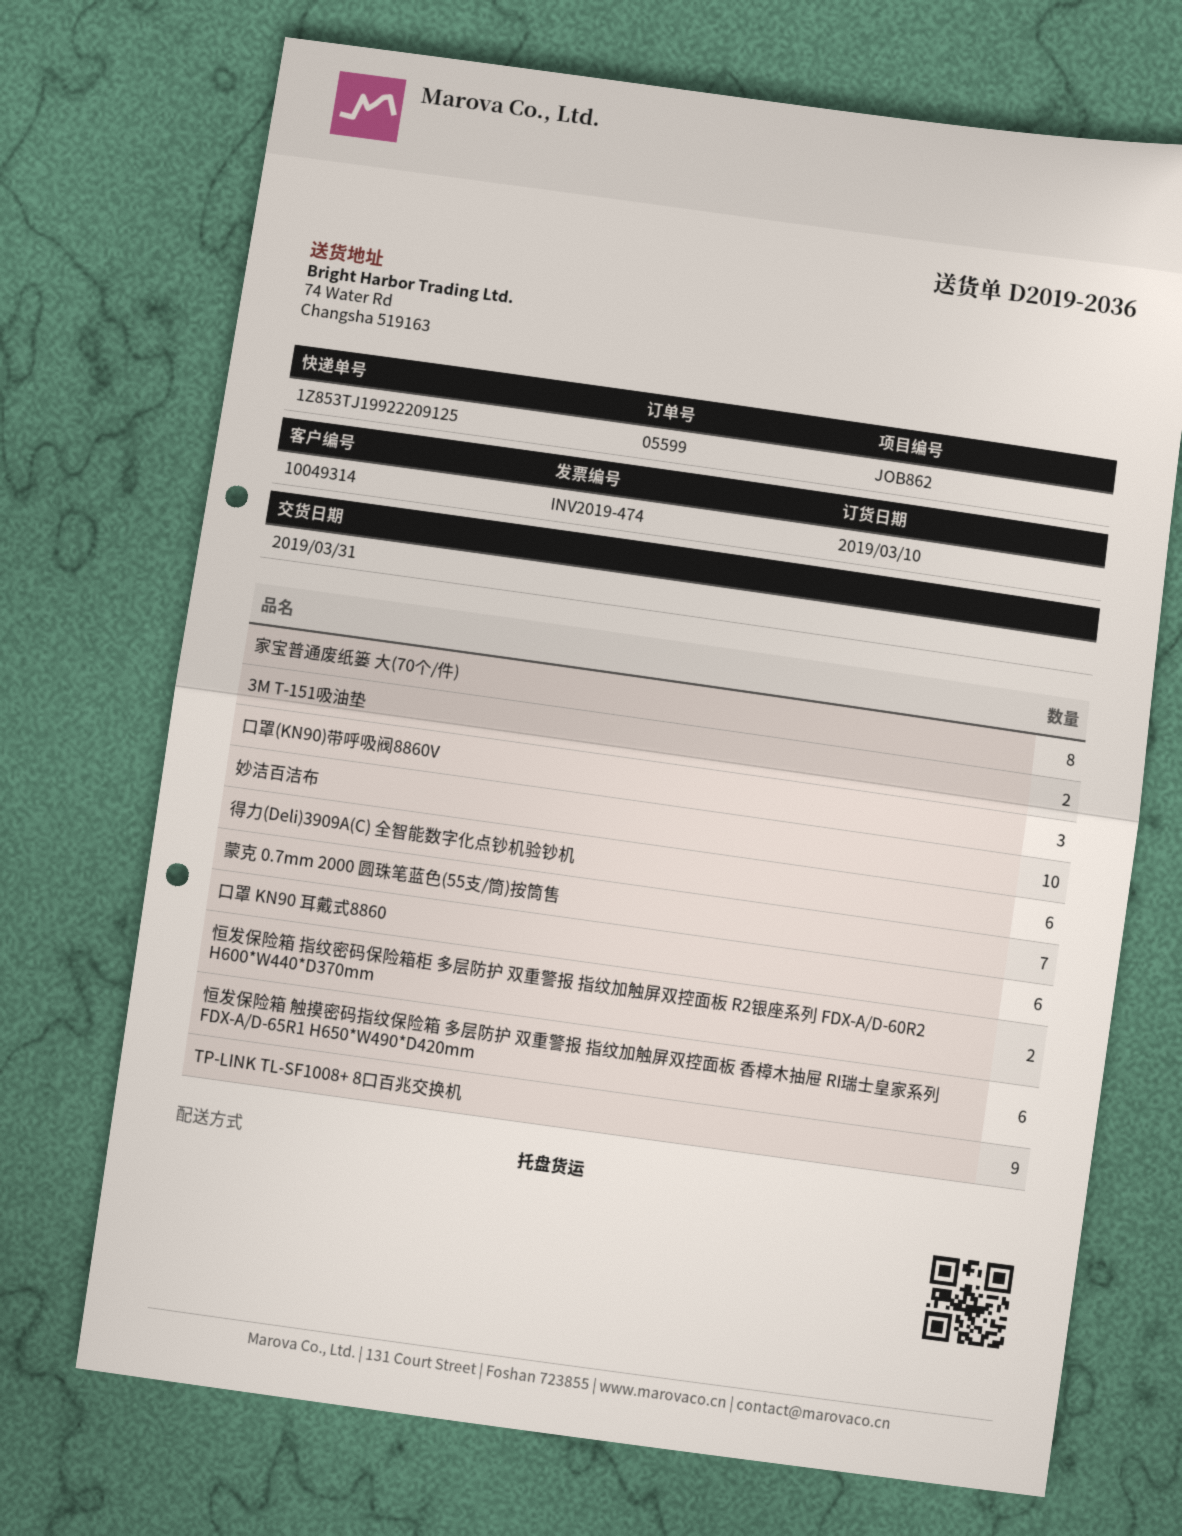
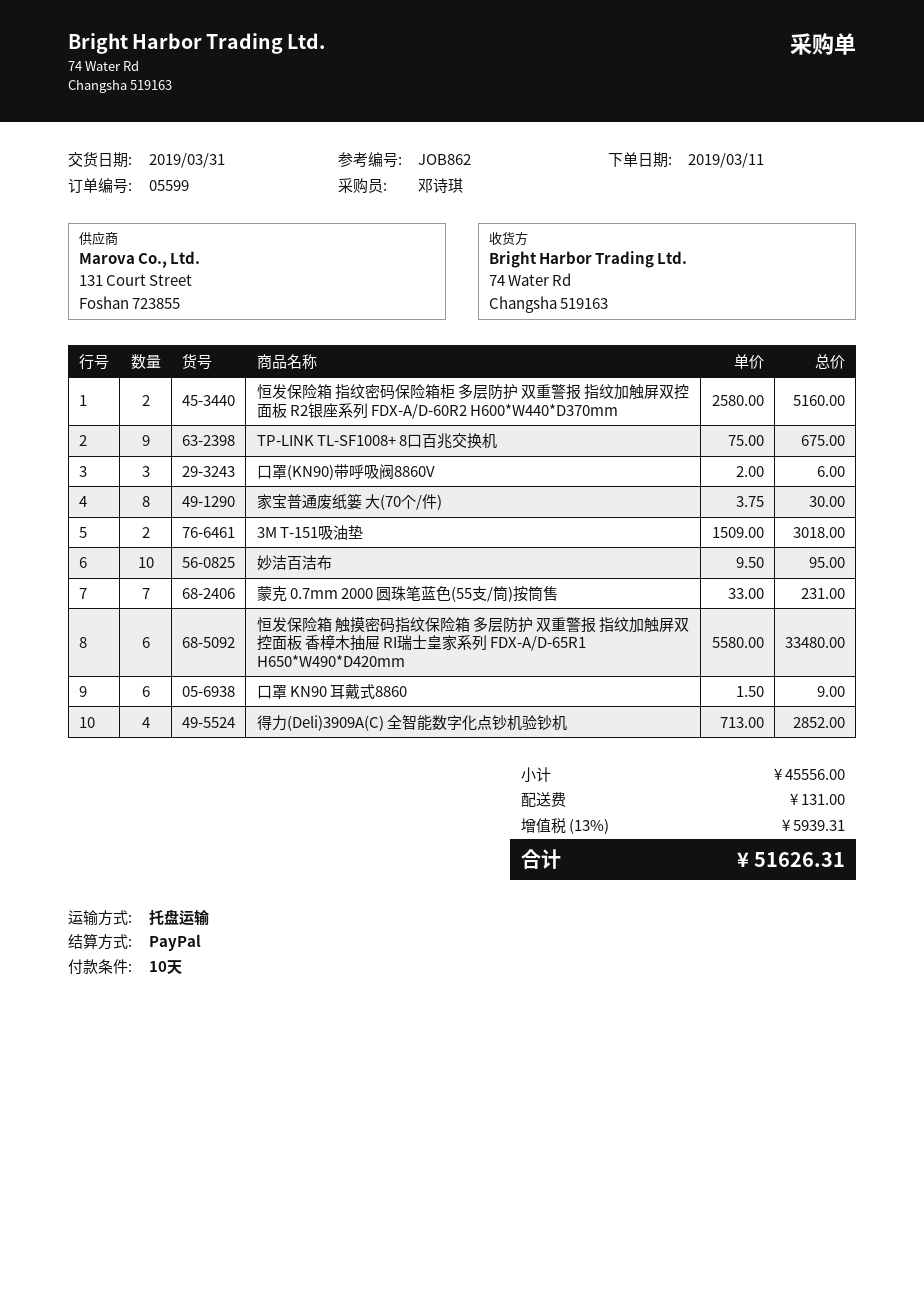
order date: 2019-03-10 -> 2019-03-11
得力(Deli)3909A(C) 全智能数字化点钞机验钞机: 6 -> 4

